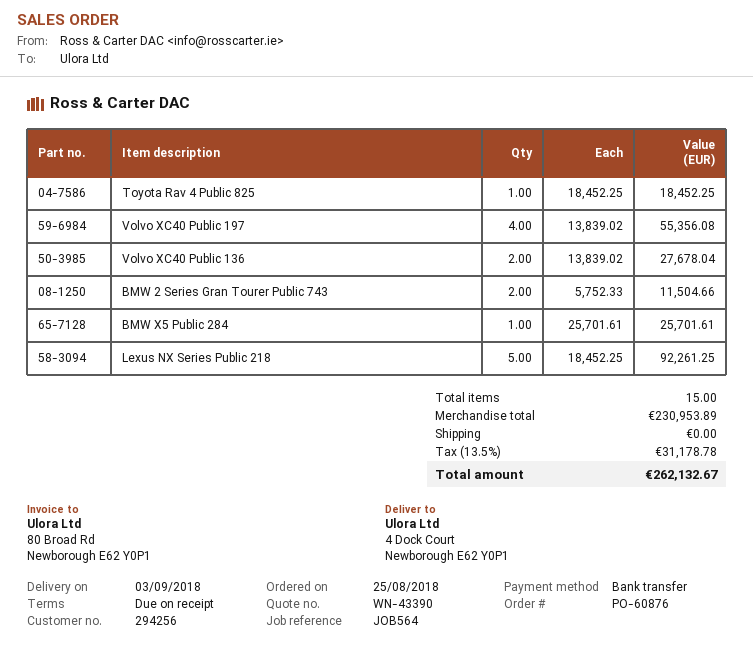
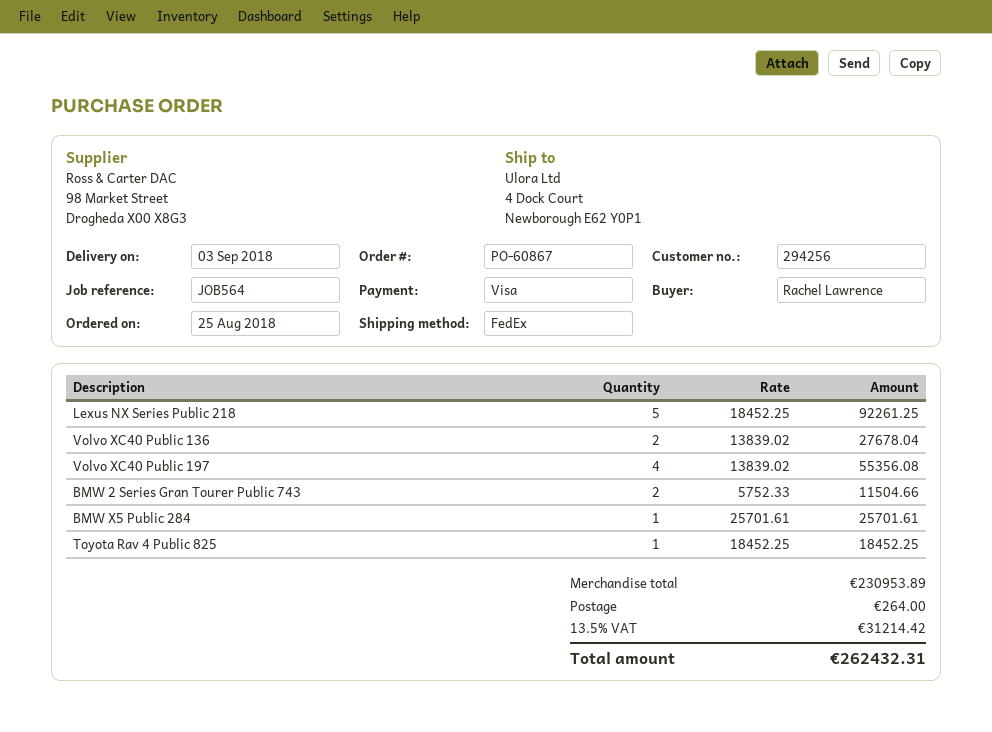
order number: PO-60876 -> PO-60867
payment method: bank transfer -> Visa
shipping: 0.00 -> 264.00
tax: 13.5% = 31178.78 -> 13.5% = 31214.42
total: 262132.67 -> 262432.31

